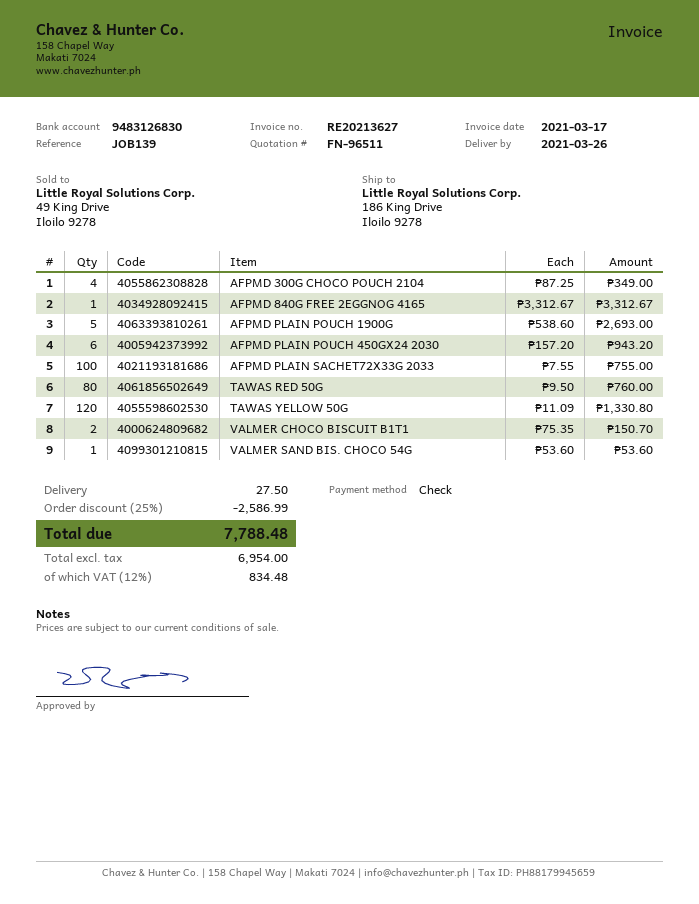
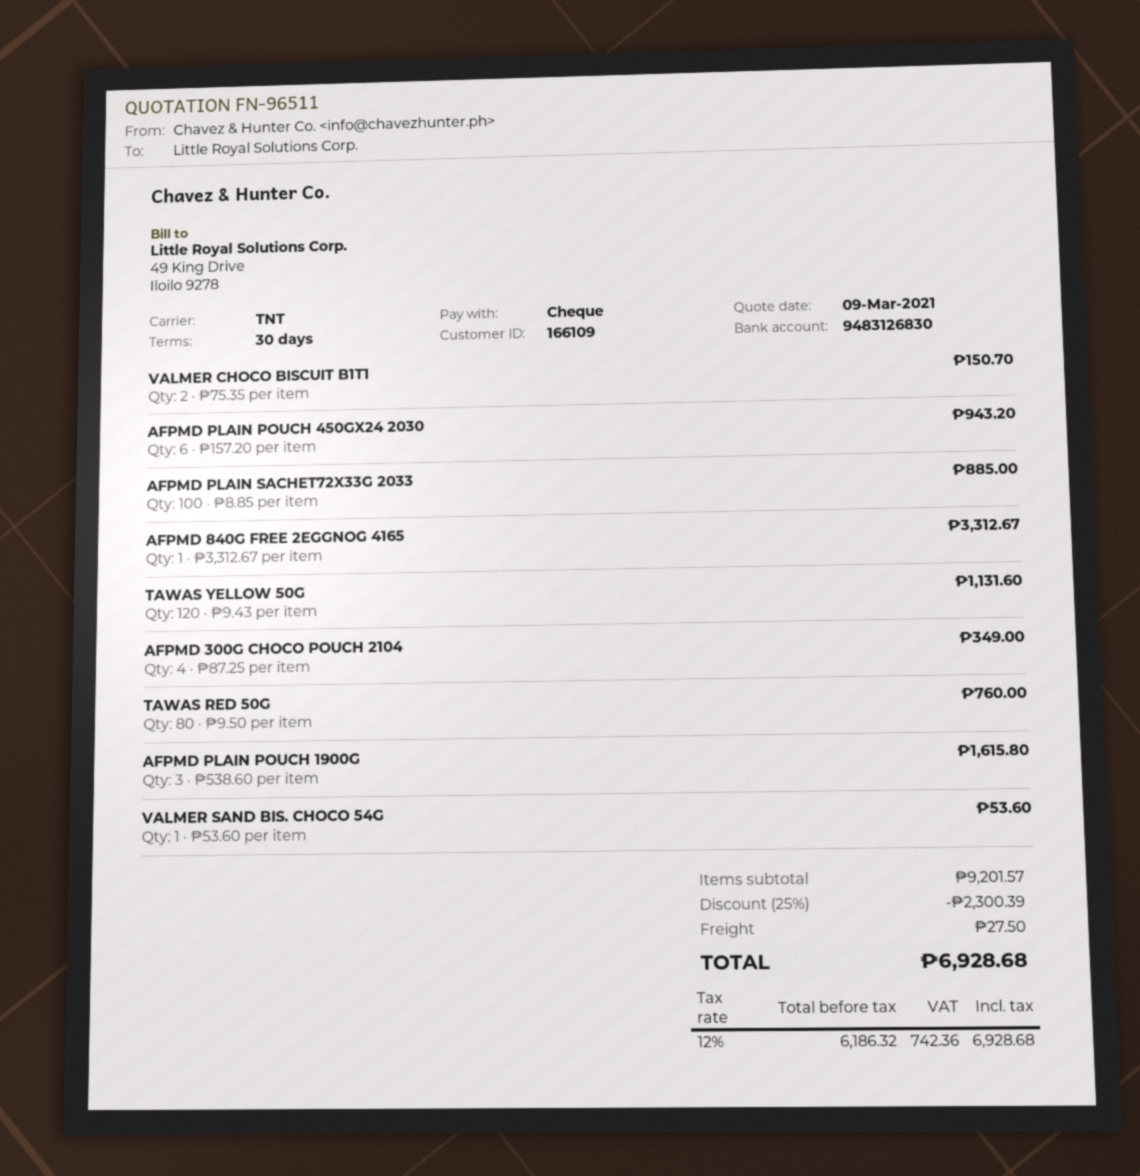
AFPMD PLAIN POUCH 1900G: 5 x 538.60 = 2693.00 -> 3 x 538.60 = 1615.80
AFPMD PLAIN SACHET72X33G 2033: 100 x 7.55 = 755.00 -> 100 x 8.85 = 885.00
TAWAS YELLOW 50G: 120 x 11.09 = 1330.80 -> 120 x 9.43 = 1131.60
discount: 25% = 2586.99 -> 25% = 2300.39
net: 6954.00 -> 6186.32
tax: 12% = 834.48 -> 12% = 742.36
total: 7788.48 -> 6928.68

